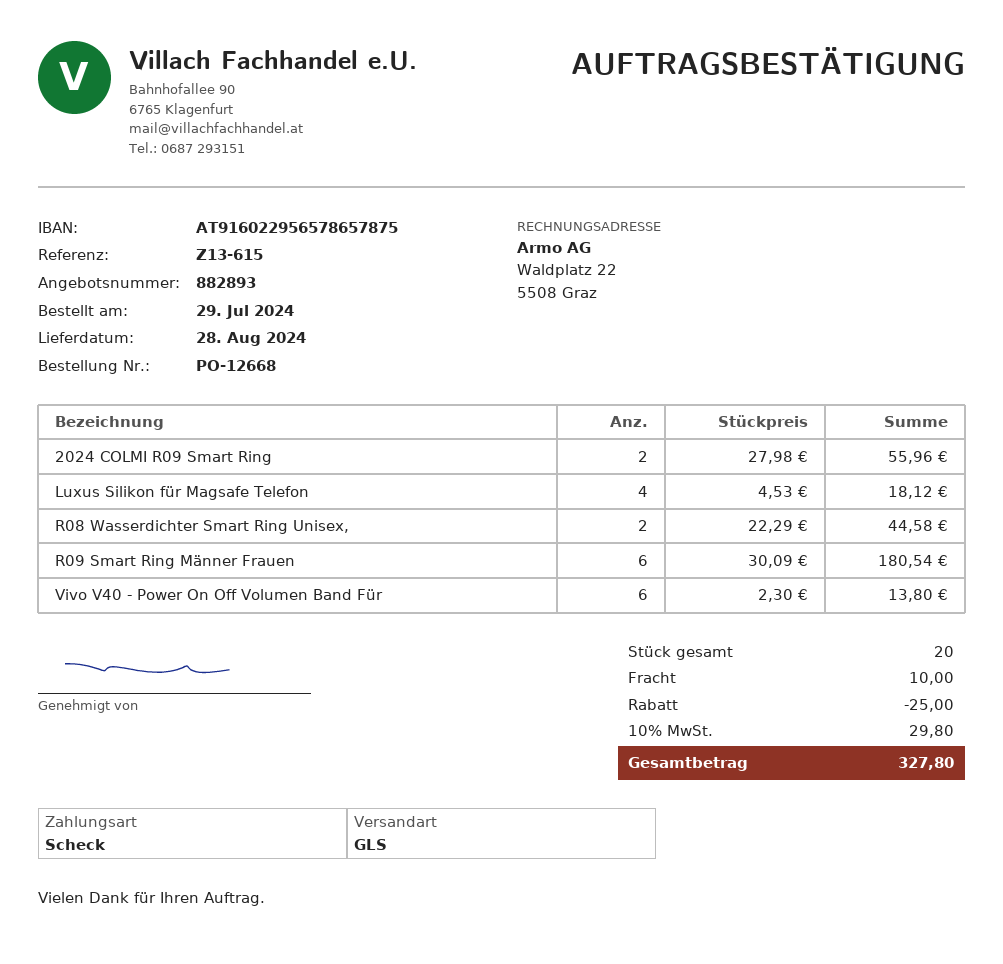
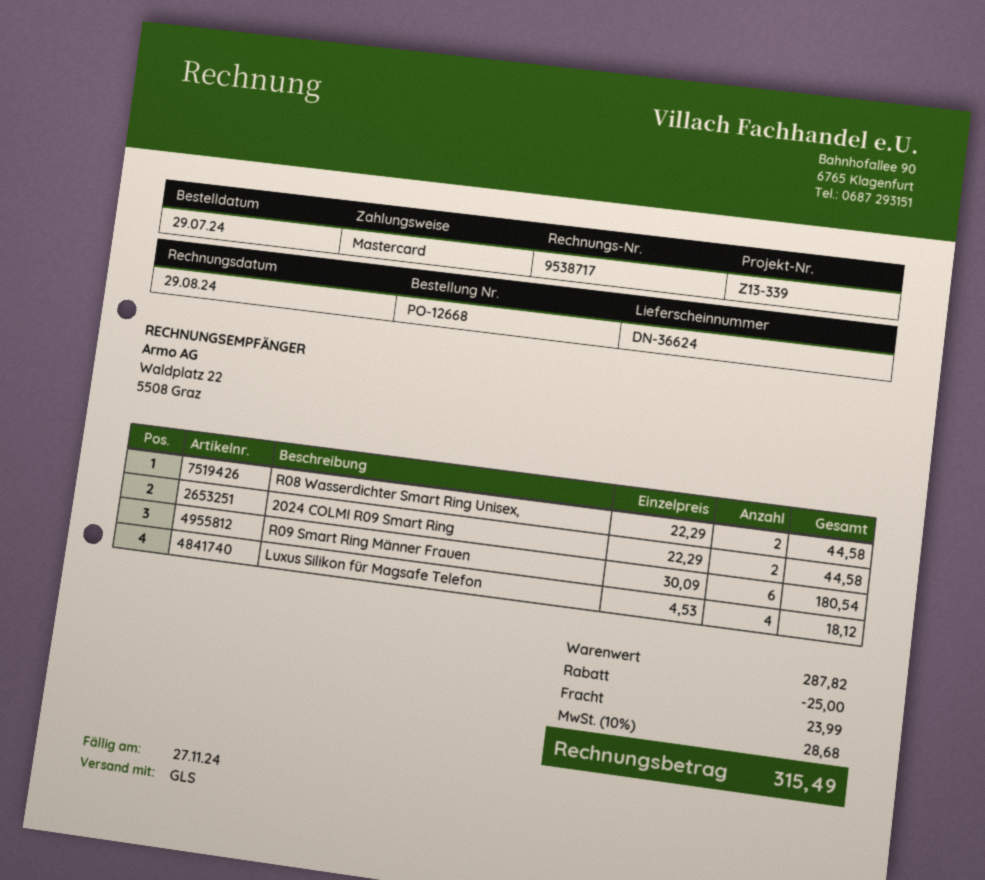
reference: Z13-615 -> Z13-339
payment method: cheque -> Mastercard
2024 COLMI R09 Smart Ring: 2 x 27.98 = 55.96 -> 2 x 22.29 = 44.58
Vivo V40 - Power On Off Volumen Band Für: 6 x 2.30 = 13.80 -> none
shipping: 10.00 -> 23.99
tax: 10% = 29.80 -> 10% = 28.68
total: 327.80 -> 315.49

